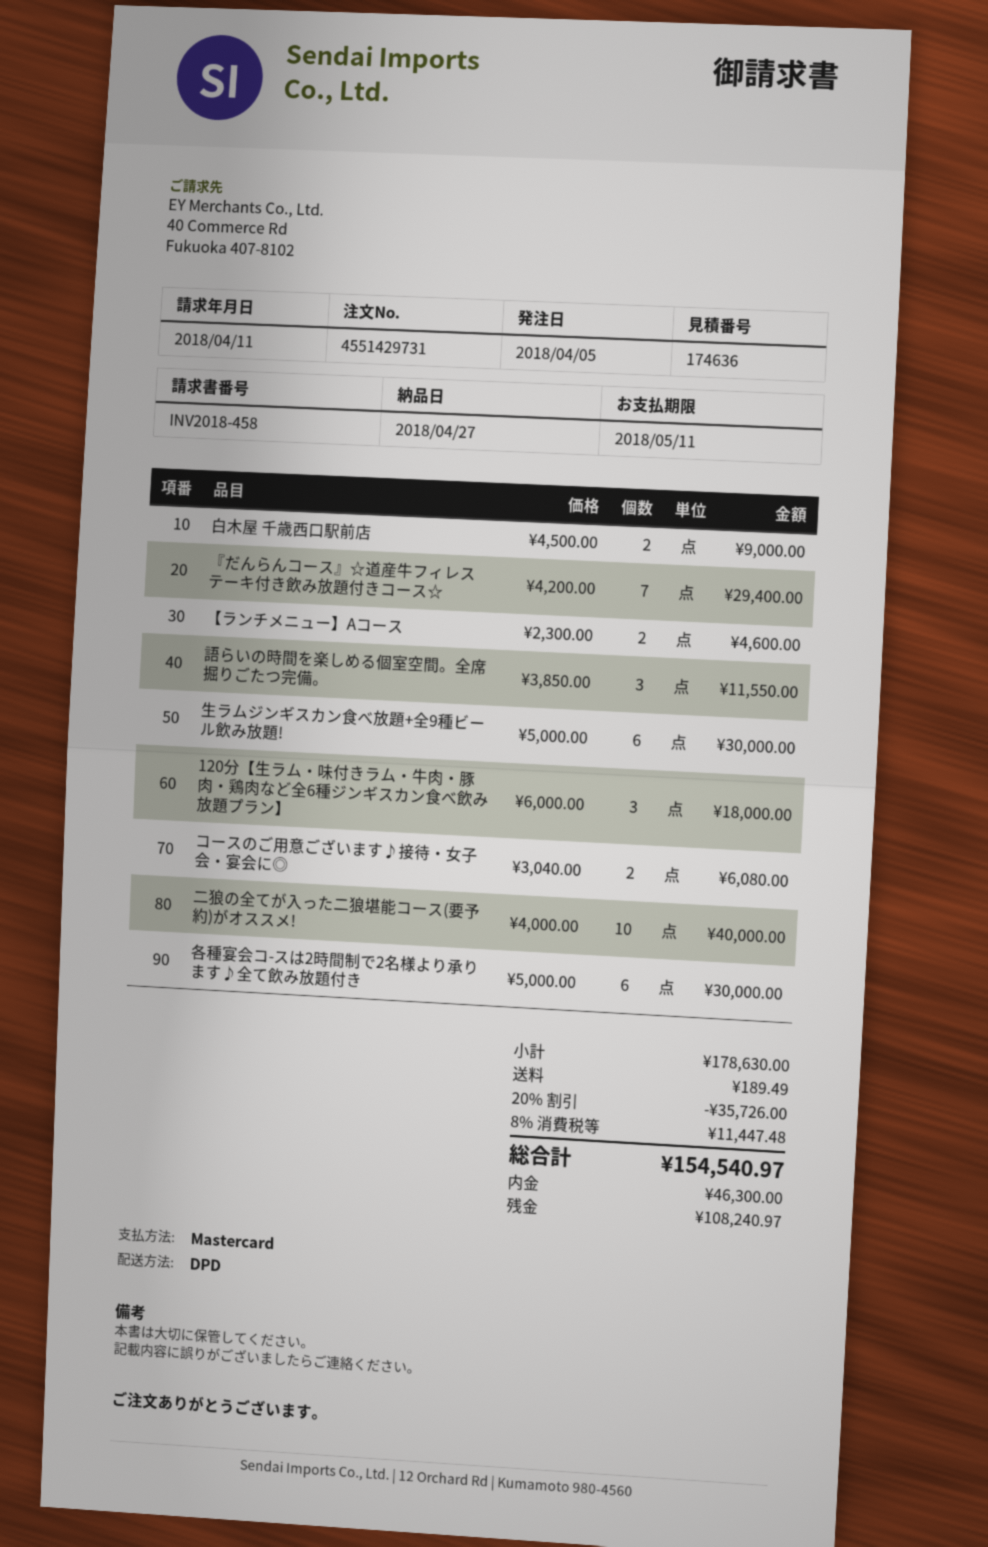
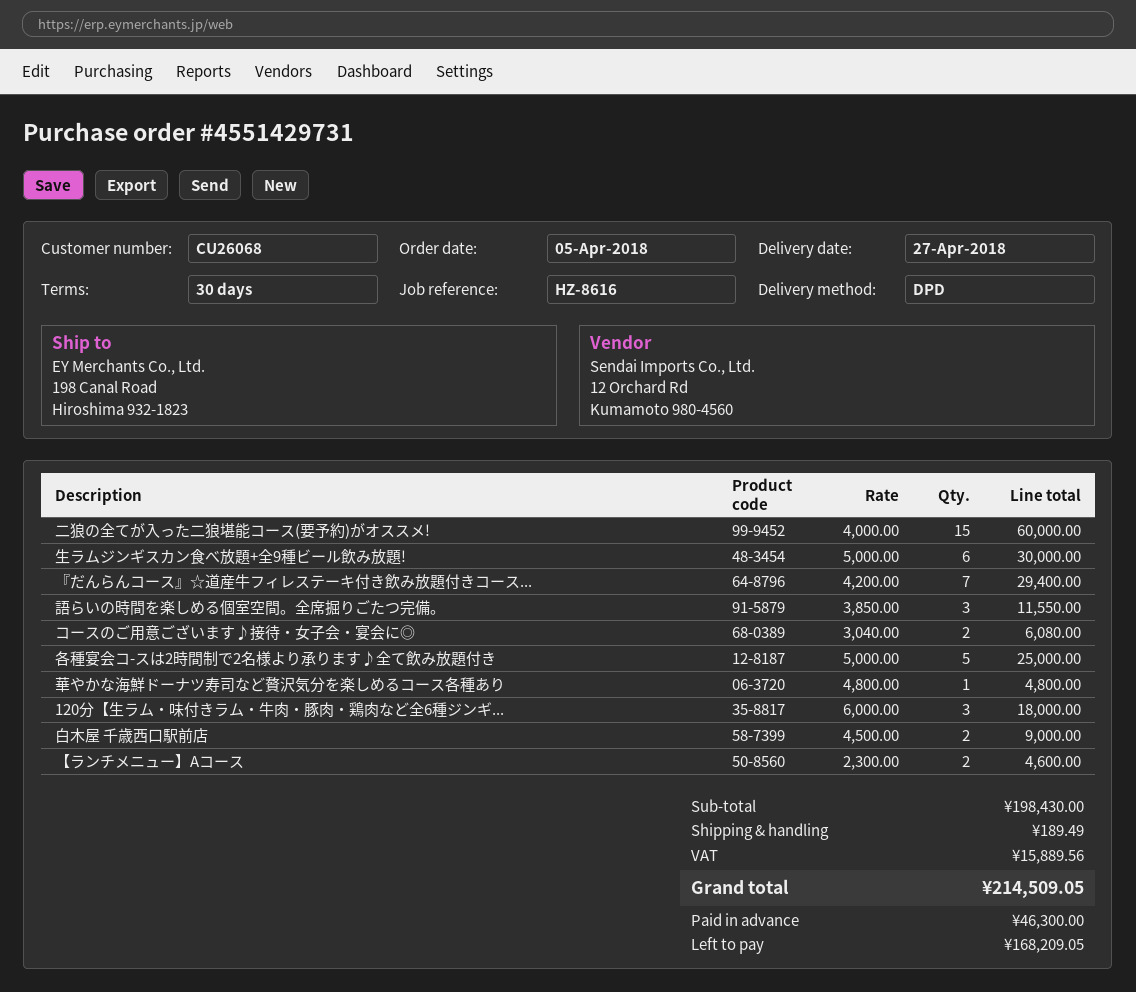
二狼の全てが入った二狼堪能コース(要予約)がオススメ!: 10 x 4000.00 = 40000.00 -> 15 x 4000.00 = 60000.00
各種宴会コ-スは2時間制で2名様より承ります♪全て飲み放題付き: 6 x 5000.00 = 30000.00 -> 5 x 5000.00 = 25000.00
華やかな海鮮ドーナツ寿司など贅沢気分を楽しめるコース各種あり: none -> 1 x 4800.00 = 4800.00
subtotal: 178630.00 -> 198430.00
discount: 20% = 35726.00 -> none
tax: 11447.48 -> 15889.56
total: 154540.97 -> 214509.05
balance: 108240.97 -> 168209.05

